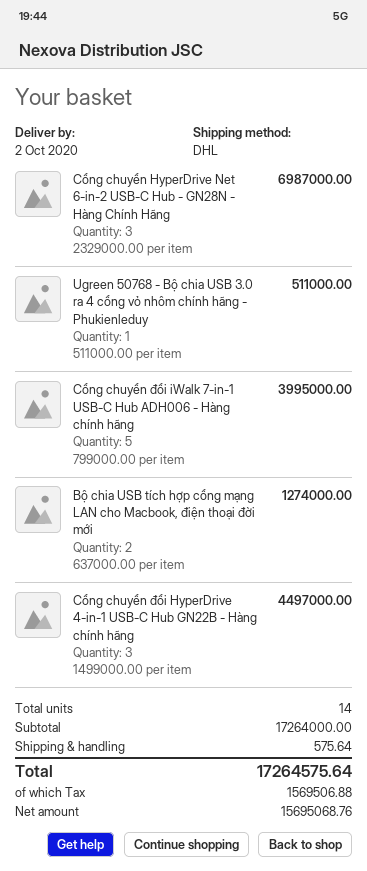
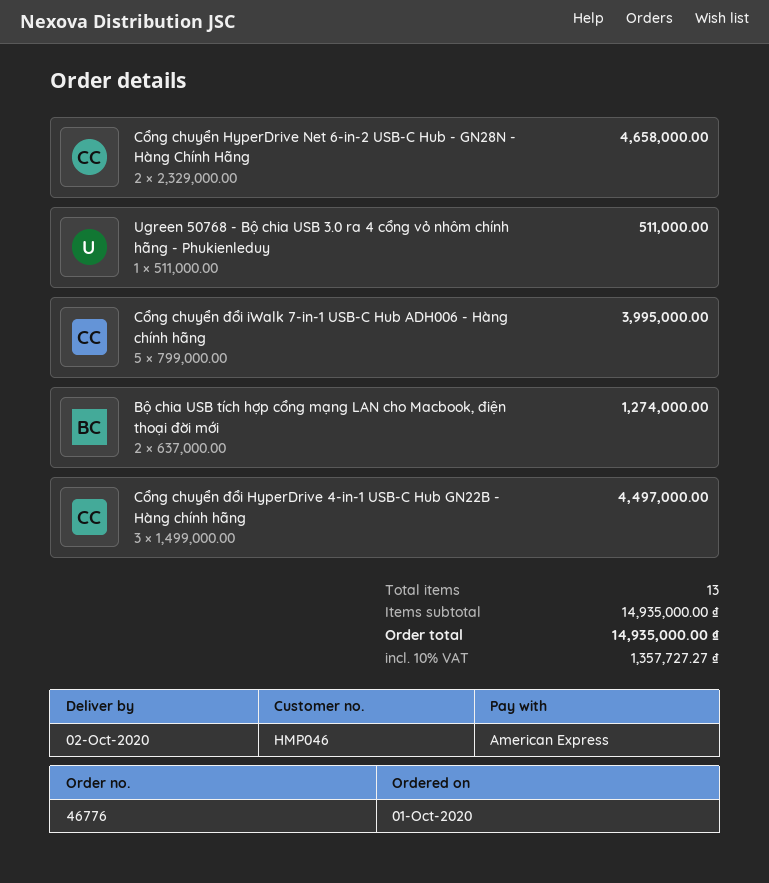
Cổng chuyển HyperDrive Net 6-in-2 USB-C Hub - GN28N - Hàng Chính Hãng: 3 x 2329000.00 = 6987000.00 -> 2 x 2329000.00 = 4658000.00
total quantity: 14 -> 13
subtotal: 17264000.00 -> 14935000.00
shipping: 575.64 -> none
tax: 1569506.88 -> 1357727.27
total: 17264575.64 -> 14935000.00

